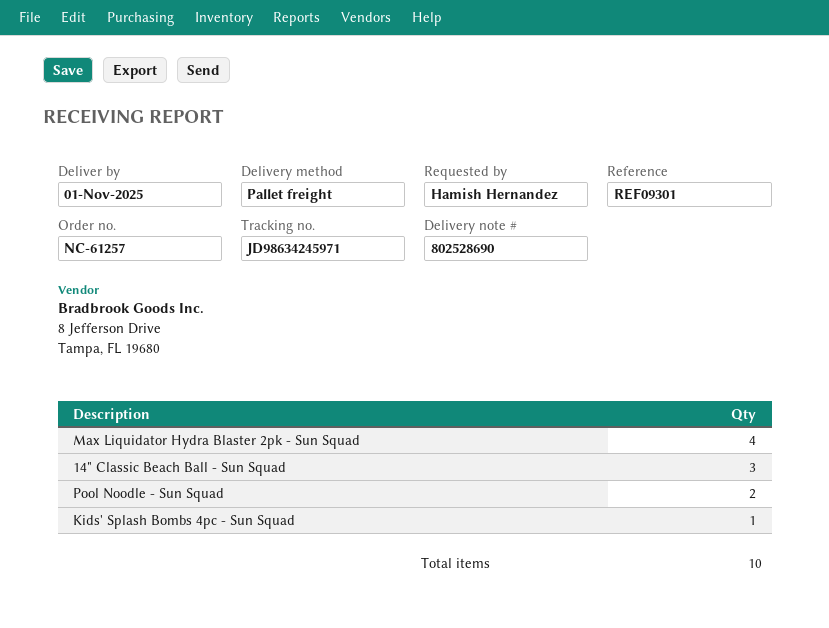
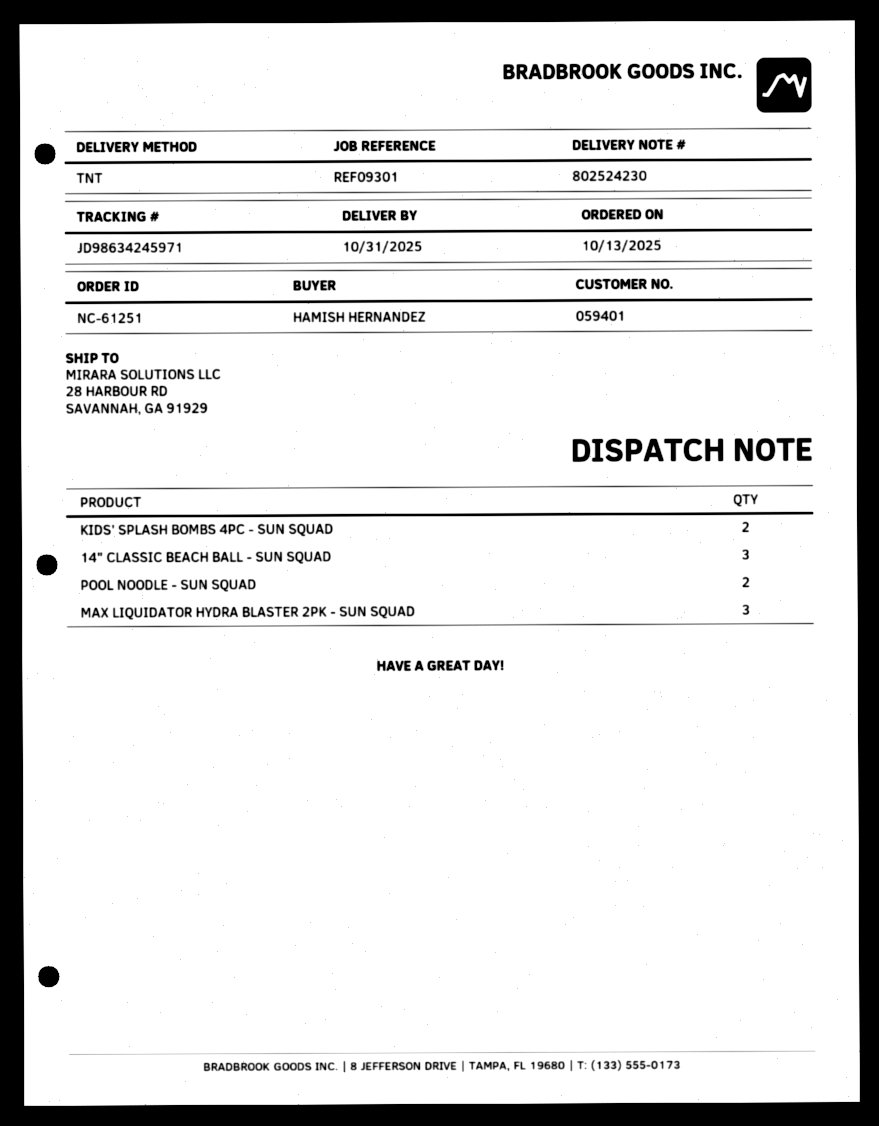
order number: NC-61257 -> NC-61251
delivery note number: 802528690 -> 802524230
delivery date: 2025-11-01 -> 2025-10-31
shipping method: pallet freight -> TNT
Max Liquidator Hydra Blaster 2pk - Sun Squad: 4 -> 3
Kids' Splash Bombs 4pc - Sun Squad: 1 -> 2

